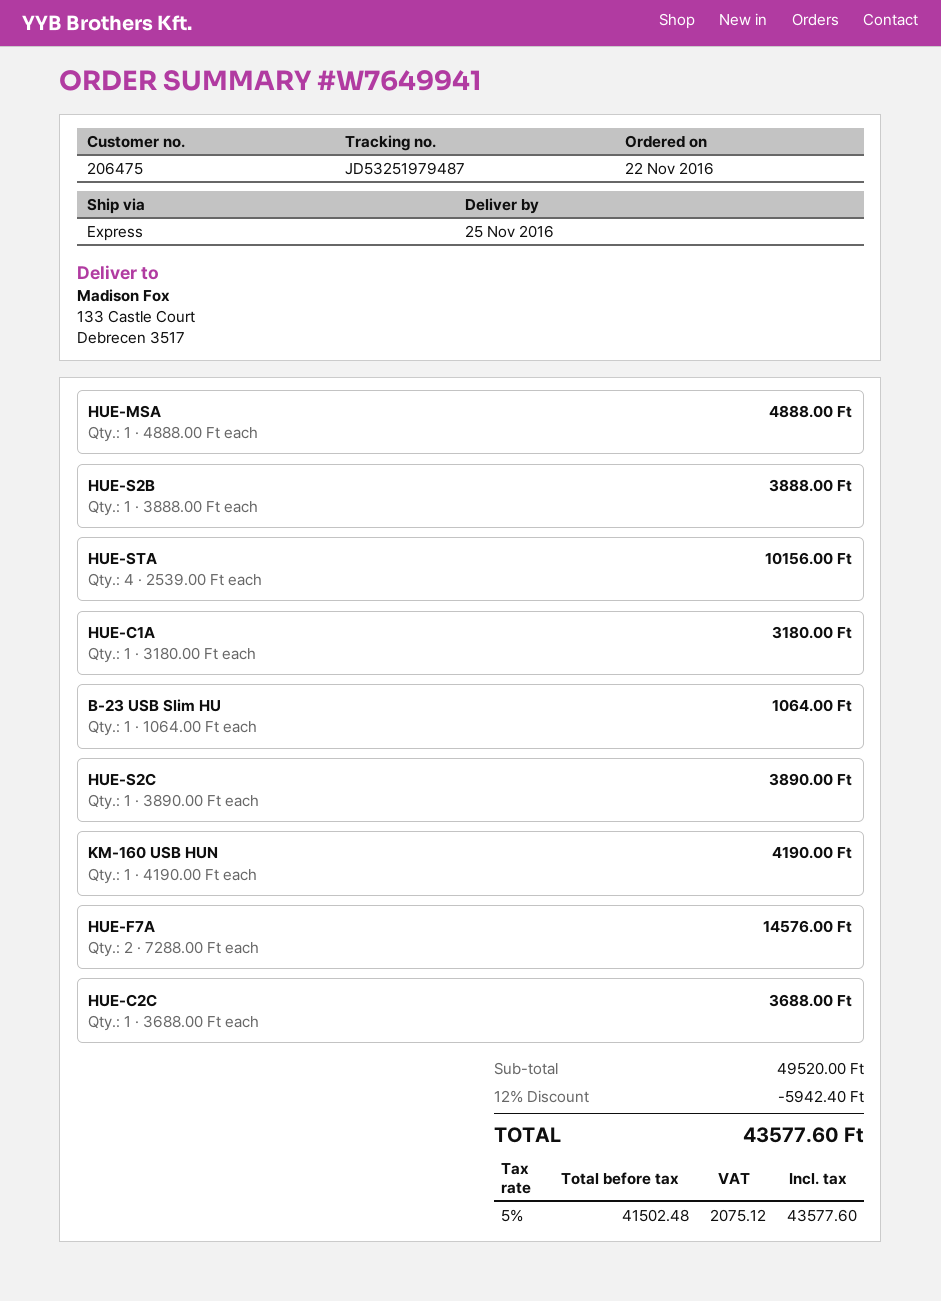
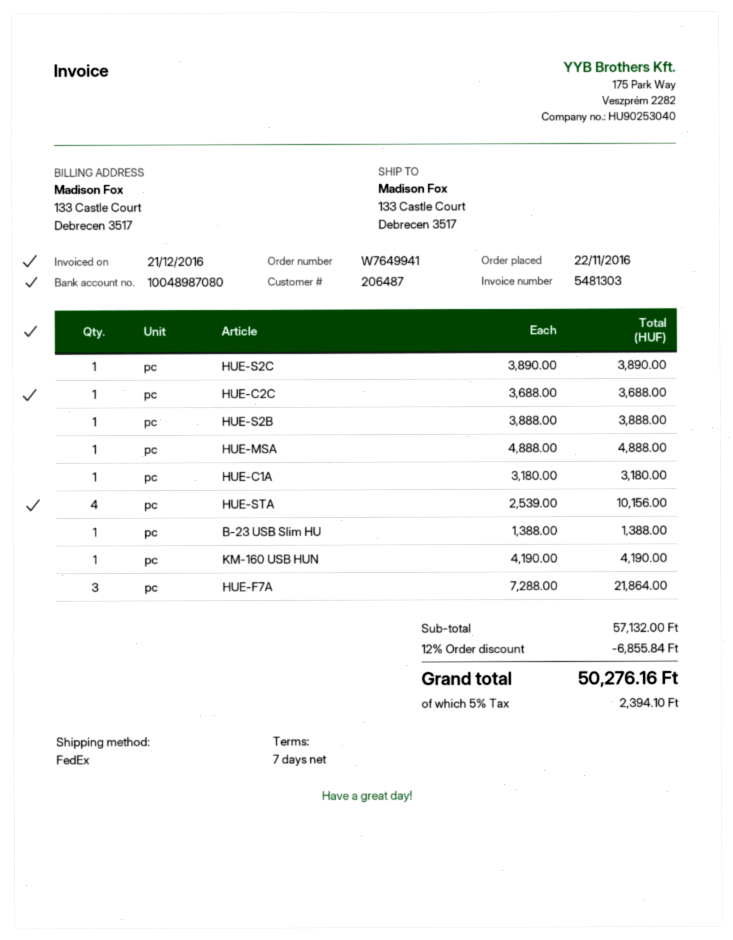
customer number: 206475 -> 206487
shipping method: express -> FedEx
B-23 USB Slim HU: 1 x 1064.00 = 1064.00 -> 1 x 1388.00 = 1388.00
HUE-F7A: 2 x 7288.00 = 14576.00 -> 3 x 7288.00 = 21864.00
subtotal: 49520.00 -> 57132.00
discount: 12% = 5942.40 -> 12% = 6855.84
tax: 5% = 2075.12 -> 5% = 2394.10
total: 43577.60 -> 50276.16

